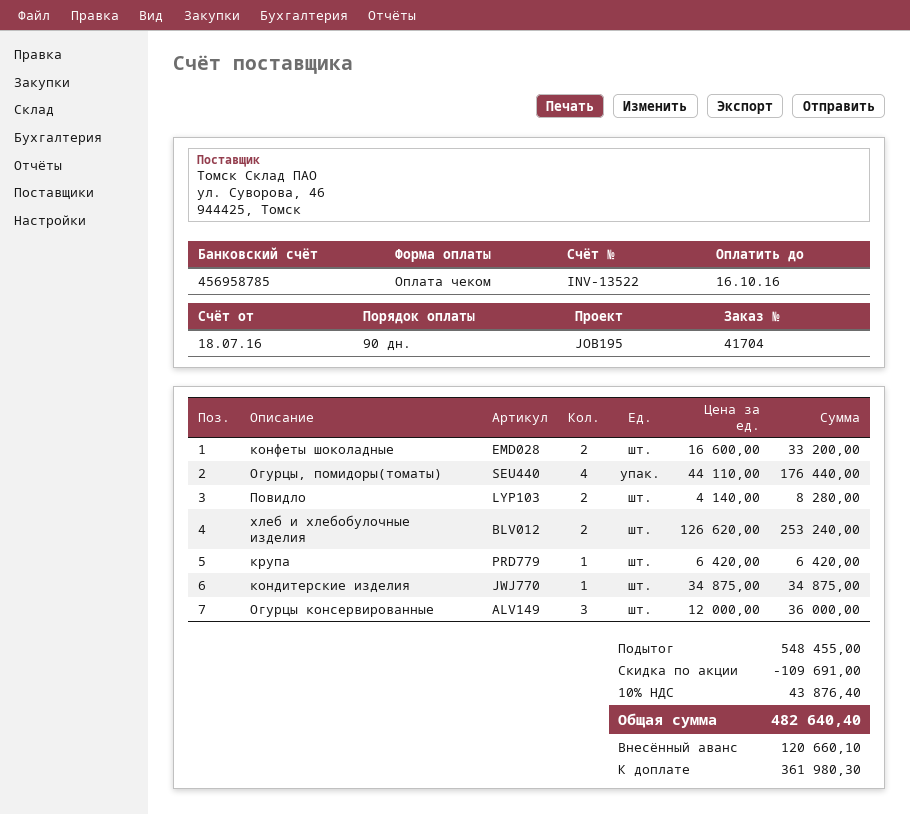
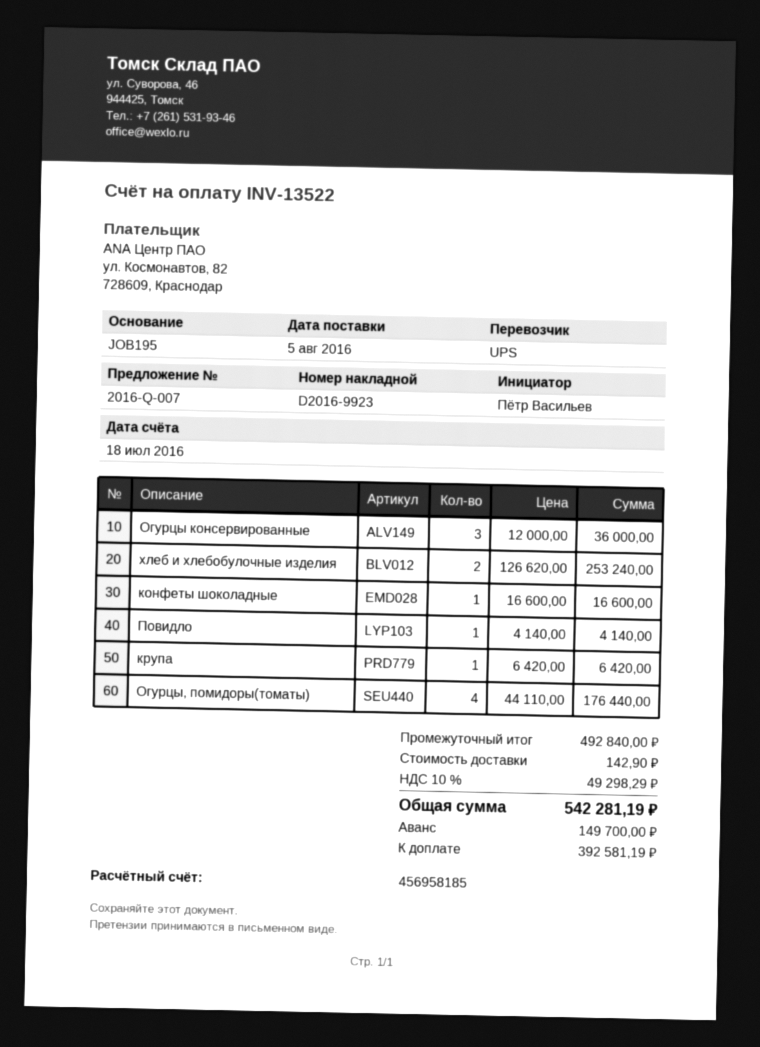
bank account: 456958785 -> 456958185
конфеты шоколадные: 2 x 16600.00 = 33200.00 -> 1 x 16600.00 = 16600.00
Повидло: 2 x 4140.00 = 8280.00 -> 1 x 4140.00 = 4140.00
кондитерские изделия: 1 x 34875.00 = 34875.00 -> none
subtotal: 548455.00 -> 492840.00
discount: 109691.00 -> none
shipping: none -> 142.90
tax: 10% = 43876.40 -> 10% = 49298.29
total: 482640.40 -> 542281.19
deposit: 120660.10 -> 149700.00
balance: 361980.30 -> 392581.19

